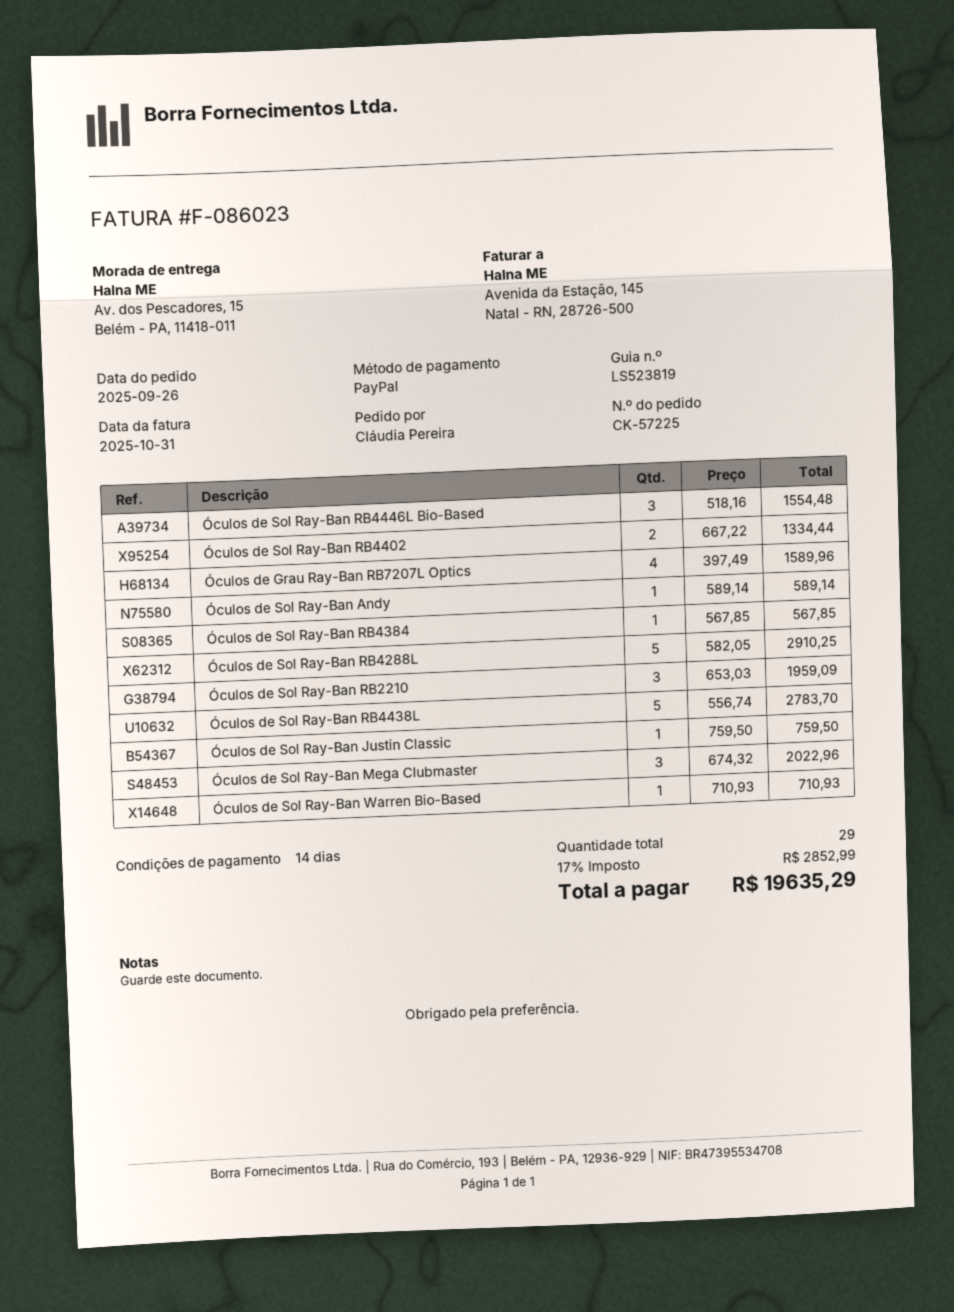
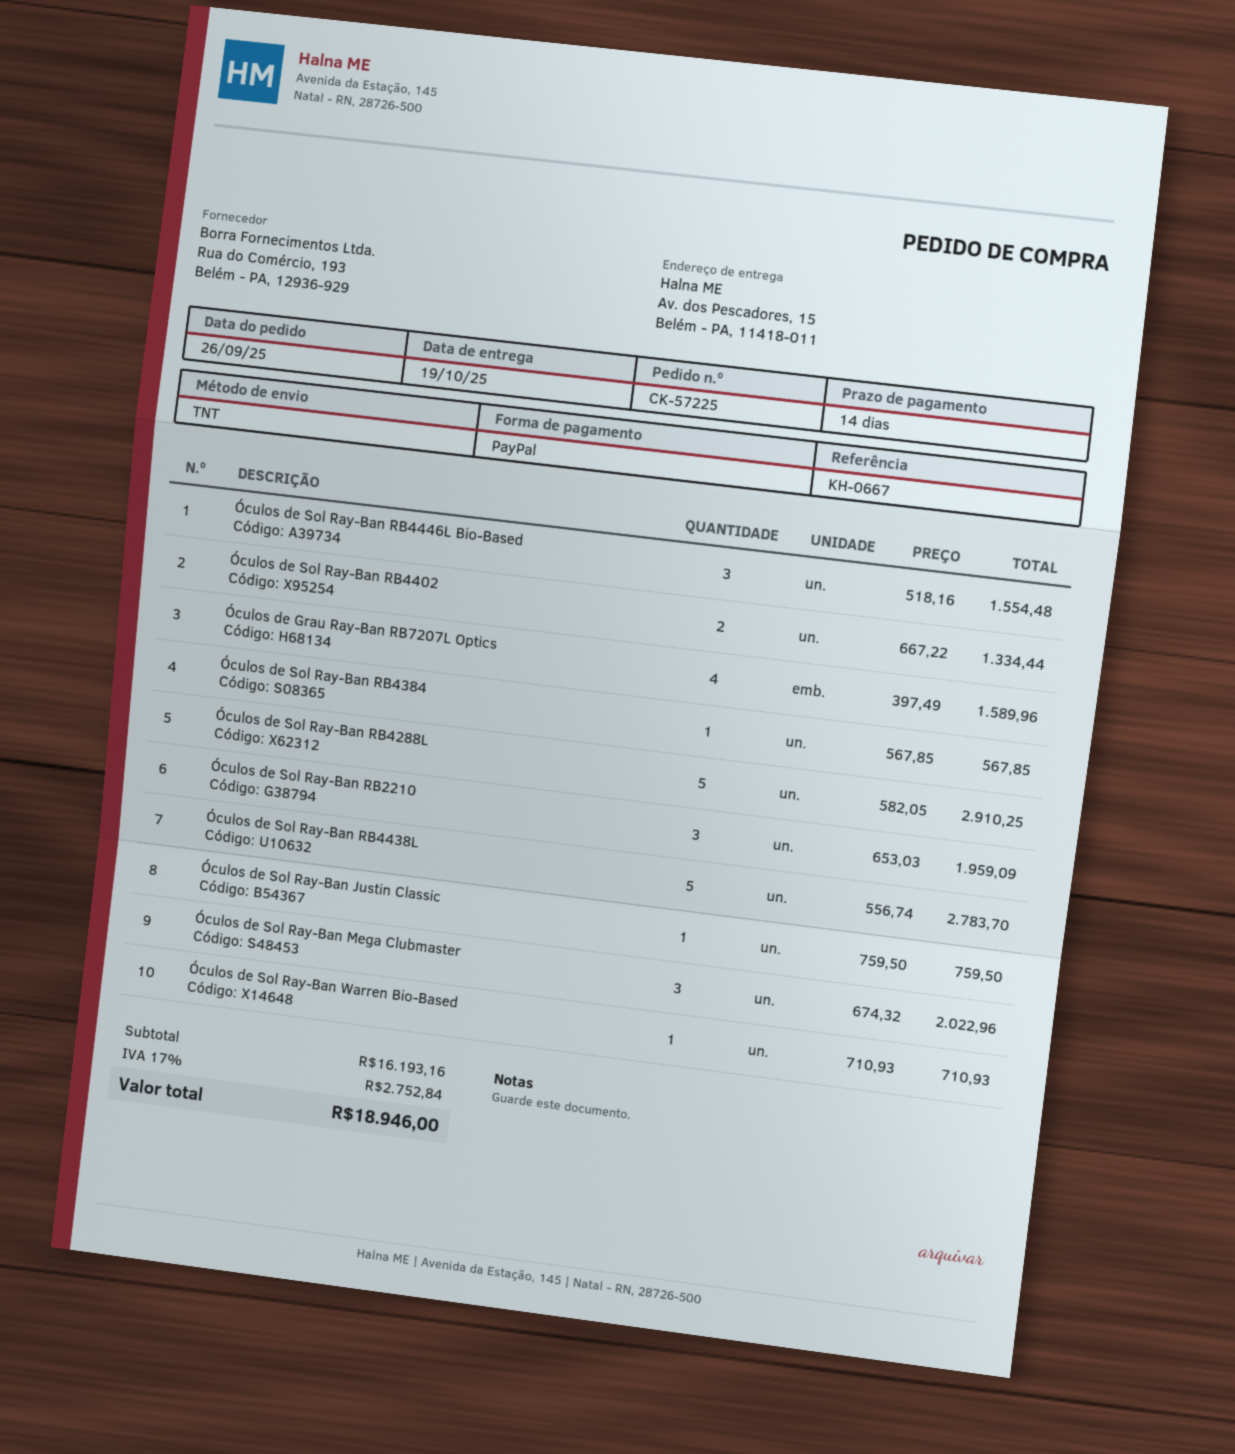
Óculos de Sol Ray-Ban Andy: 1 x 589.14 = 589.14 -> none
tax: 17% = 2852.99 -> 17% = 2752.84
total: 19635.29 -> 18946.00

